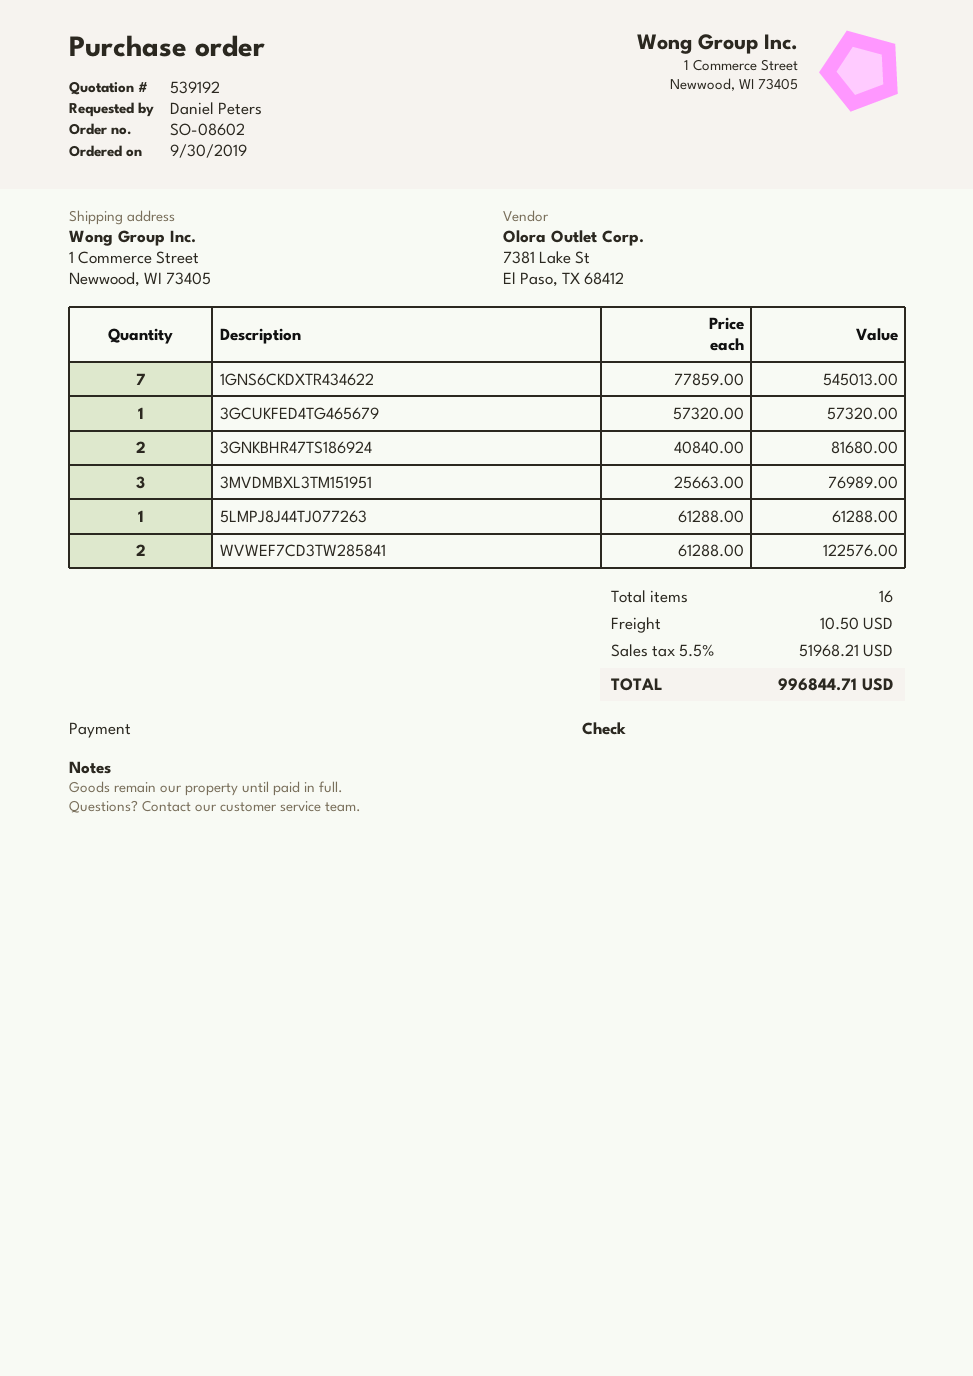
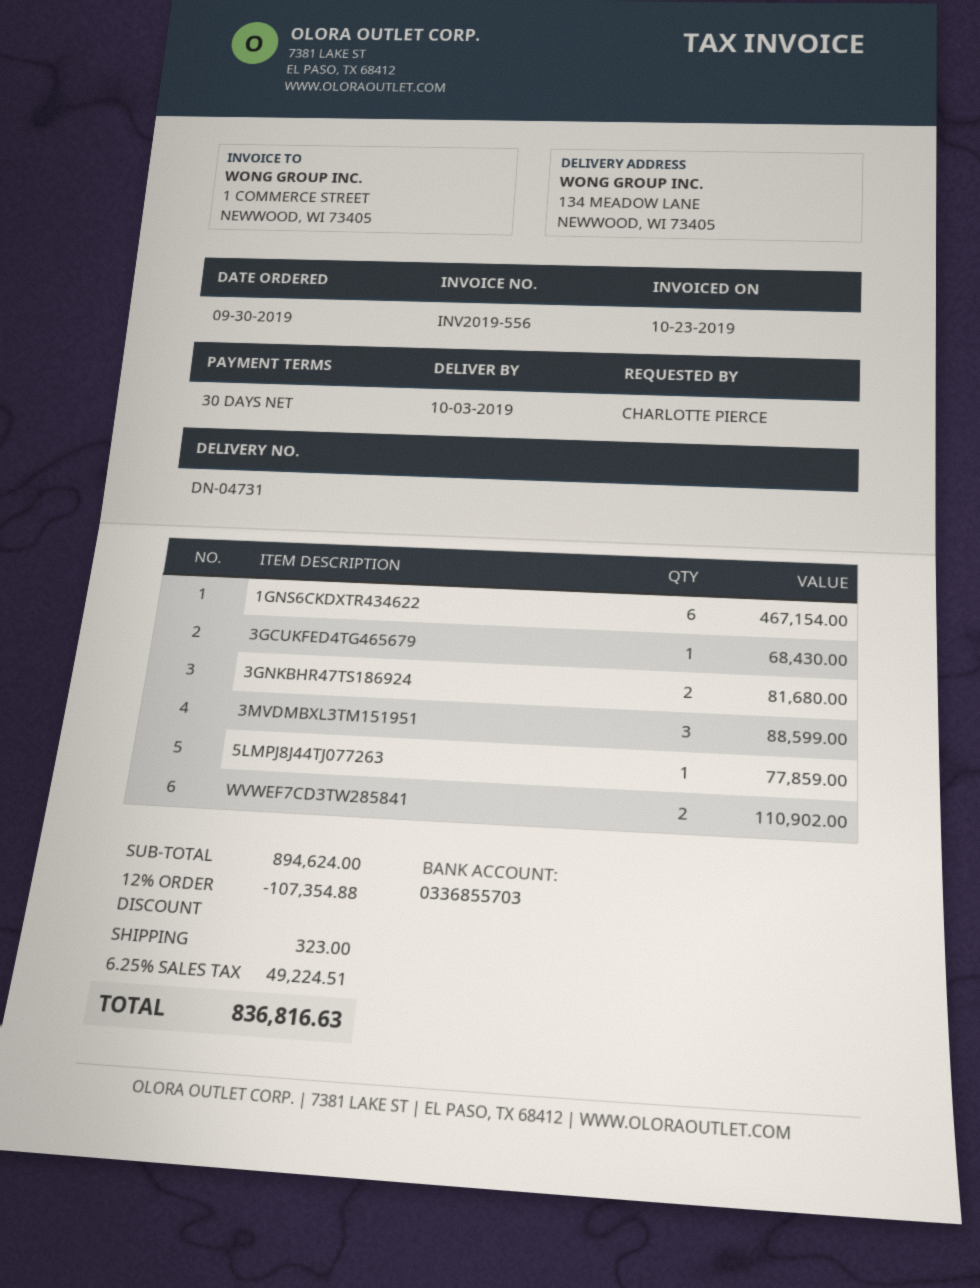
ordered by: Daniel Peters -> CHARLOTTE PIERCE
ship to: 1 Commerce Street, Newwood, WI 73405 -> 134 MEADOW LANE, NEWWOOD, WI 73405
1GNS6CKDXTR434622: 7 for 545013.00 -> 6 for 467154.00
3GCUKFED4TG465679: 1 for 57320.00 -> 1 for 68430.00
3MVDMBXL3TM151951: 3 for 76989.00 -> 3 for 88599.00
5LMPJ8J44TJ077263: 1 for 61288.00 -> 1 for 77859.00
WVWEF7CD3TW285841: 2 for 122576.00 -> 2 for 110902.00
discount: none -> 12% = 107354.88
shipping: 10.50 -> 323.00
tax: 5.5% = 51968.21 -> 6.25% = 49224.51
total: 996844.71 -> 836816.63

